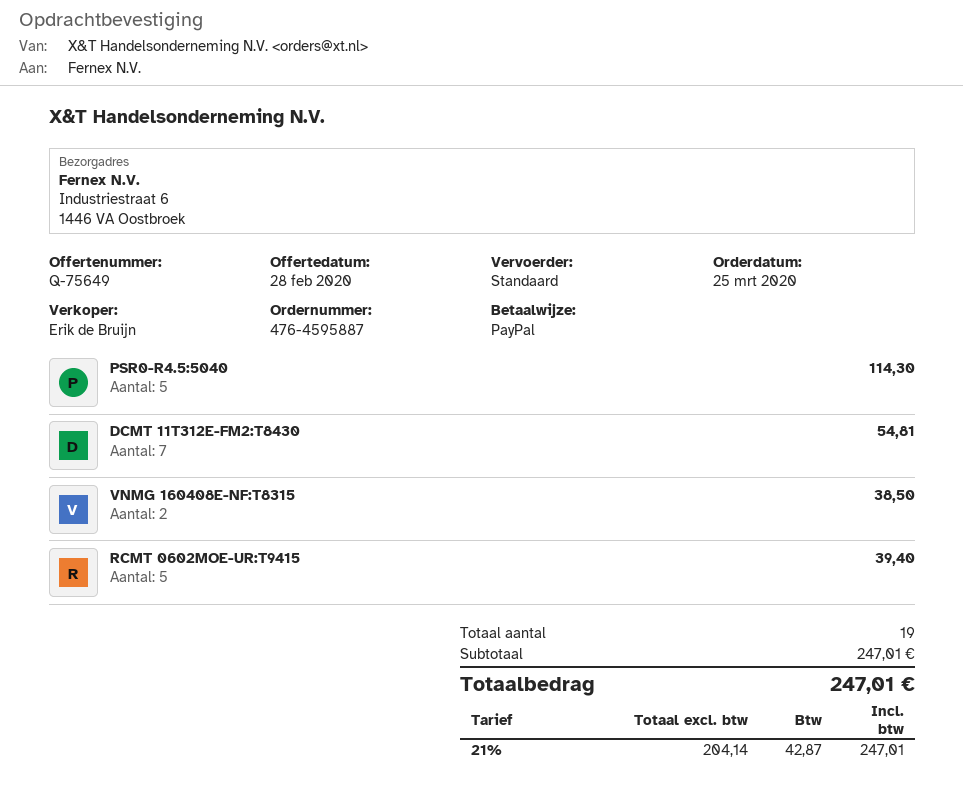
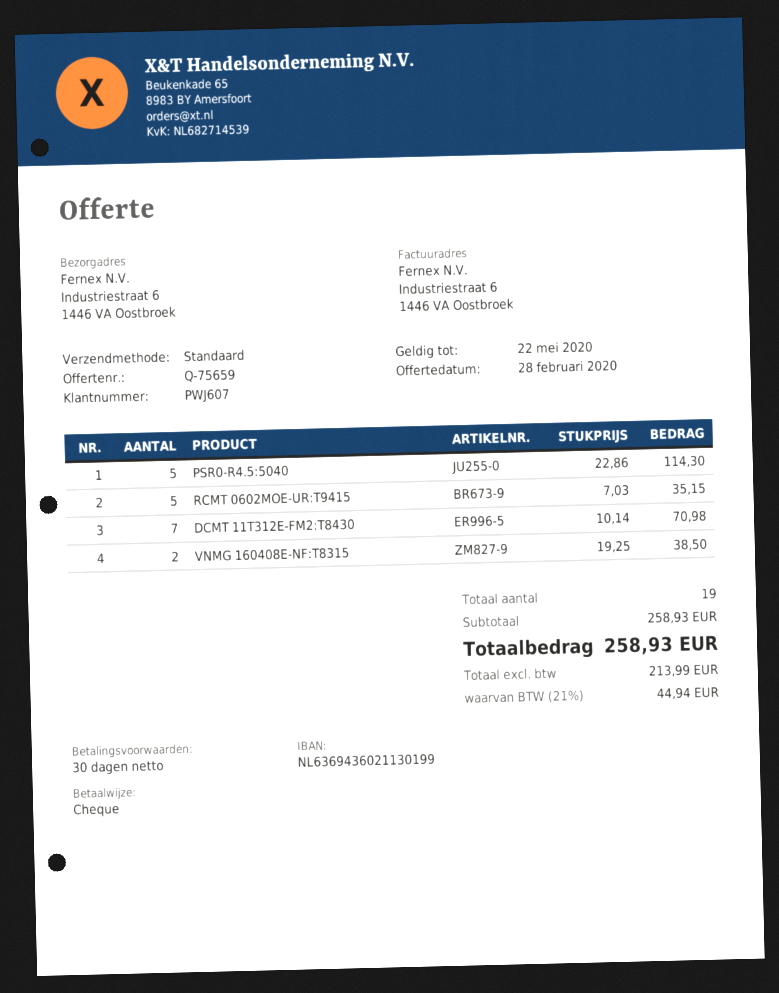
quote number: Q-75649 -> Q-75659
payment method: PayPal -> cheque
DCMT 11T312E-FM2:T8430: 7 for 54.81 -> 7 for 70.98
RCMT 0602MOE-UR:T9415: 5 for 39.40 -> 5 for 35.15
subtotal: 247.01 -> 258.93
net: 204.14 -> 213.99
tax: 21% = 42.87 -> 21% = 44.94
total: 247.01 -> 258.93

